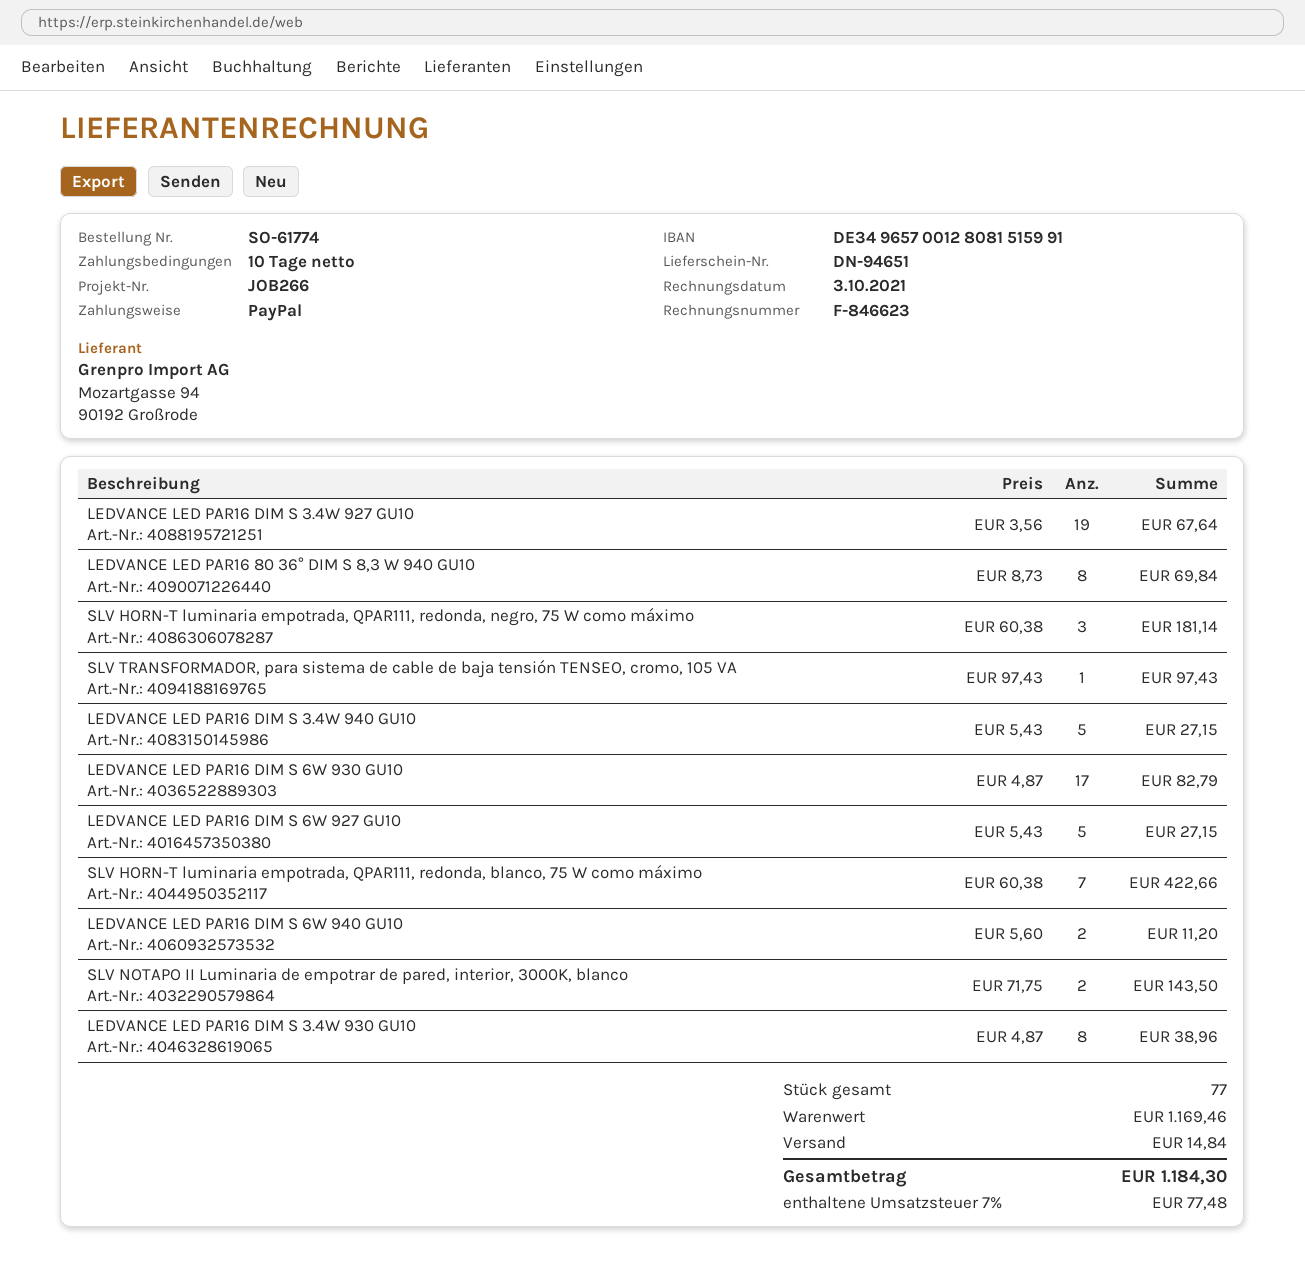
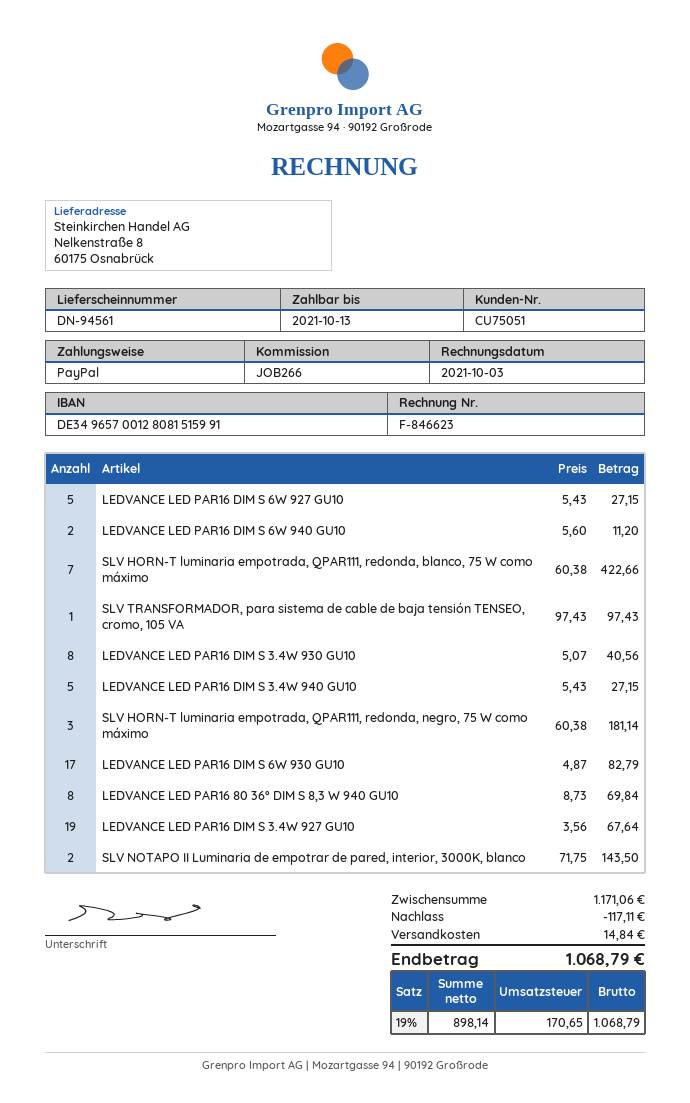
delivery note number: DN-94651 -> DN-94561
LEDVANCE LED PAR16 DIM S 3.4W 930 GU10: 8 x 4.87 = 38.96 -> 8 x 5.07 = 40.56
subtotal: 1169.46 -> 1171.06
discount: none -> 117.11
tax: 7% = 77.48 -> 19% = 170.65
total: 1184.30 -> 1068.79

